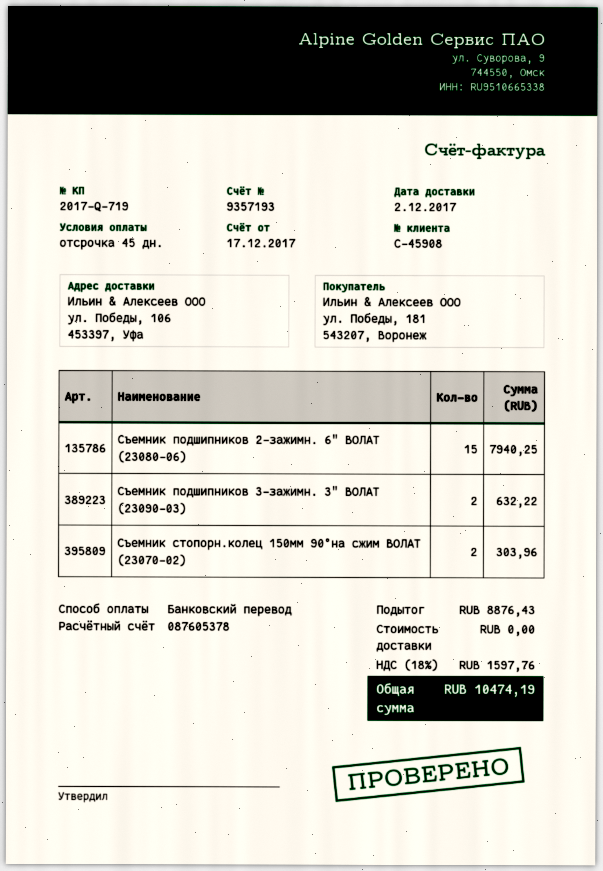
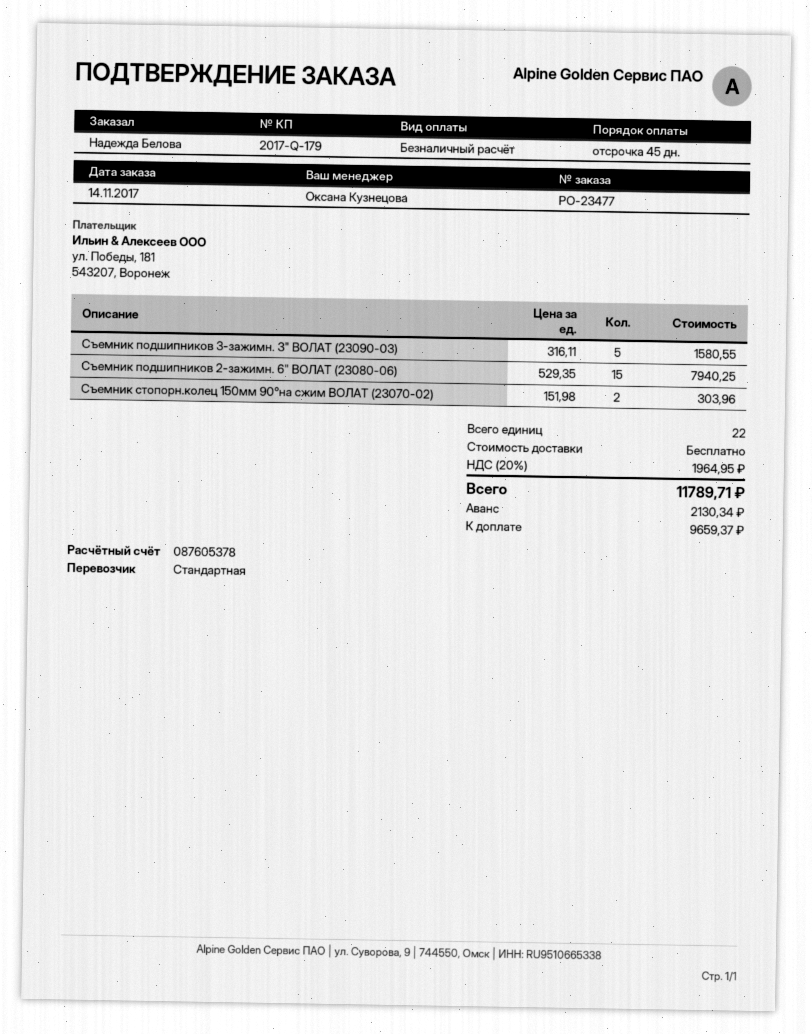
quote number: 2017-Q-719 -> 2017-Q-179
Съемник подшипников 3-зажимн. 3" ВОЛАТ (23090-03): 2 for 632.22 -> 5 for 1580.55
tax: 18% = 1597.76 -> 20% = 1964.95
total: 10474.19 -> 11789.71

